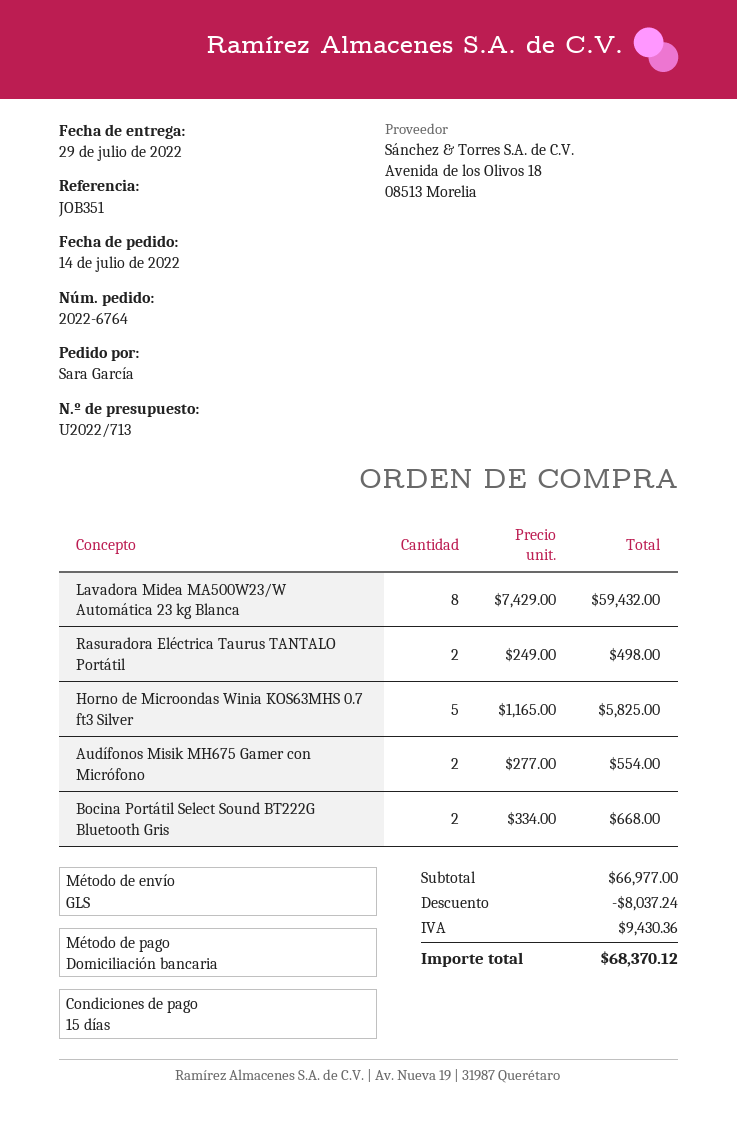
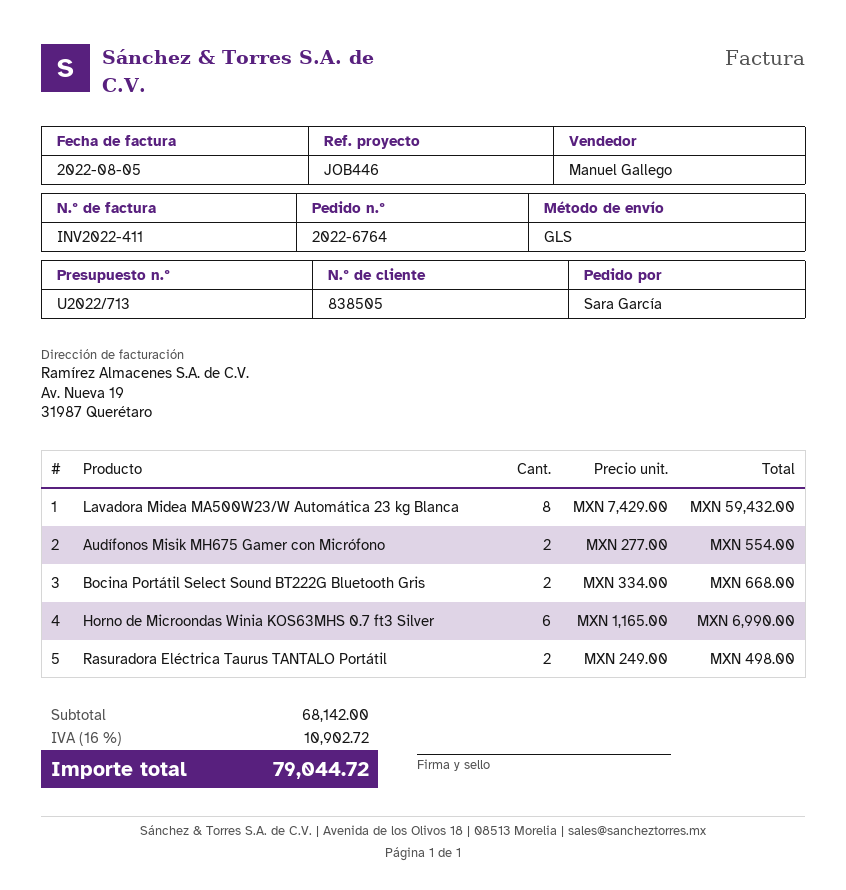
reference: JOB351 -> JOB446
Horno de Microondas Winia KOS63MHS 0.7 ft3 Silver: 5 x 1165.00 = 5825.00 -> 6 x 1165.00 = 6990.00
subtotal: 66977.00 -> 68142.00
discount: 8037.24 -> none
tax: 9430.36 -> 10902.72
total: 68370.12 -> 79044.72

